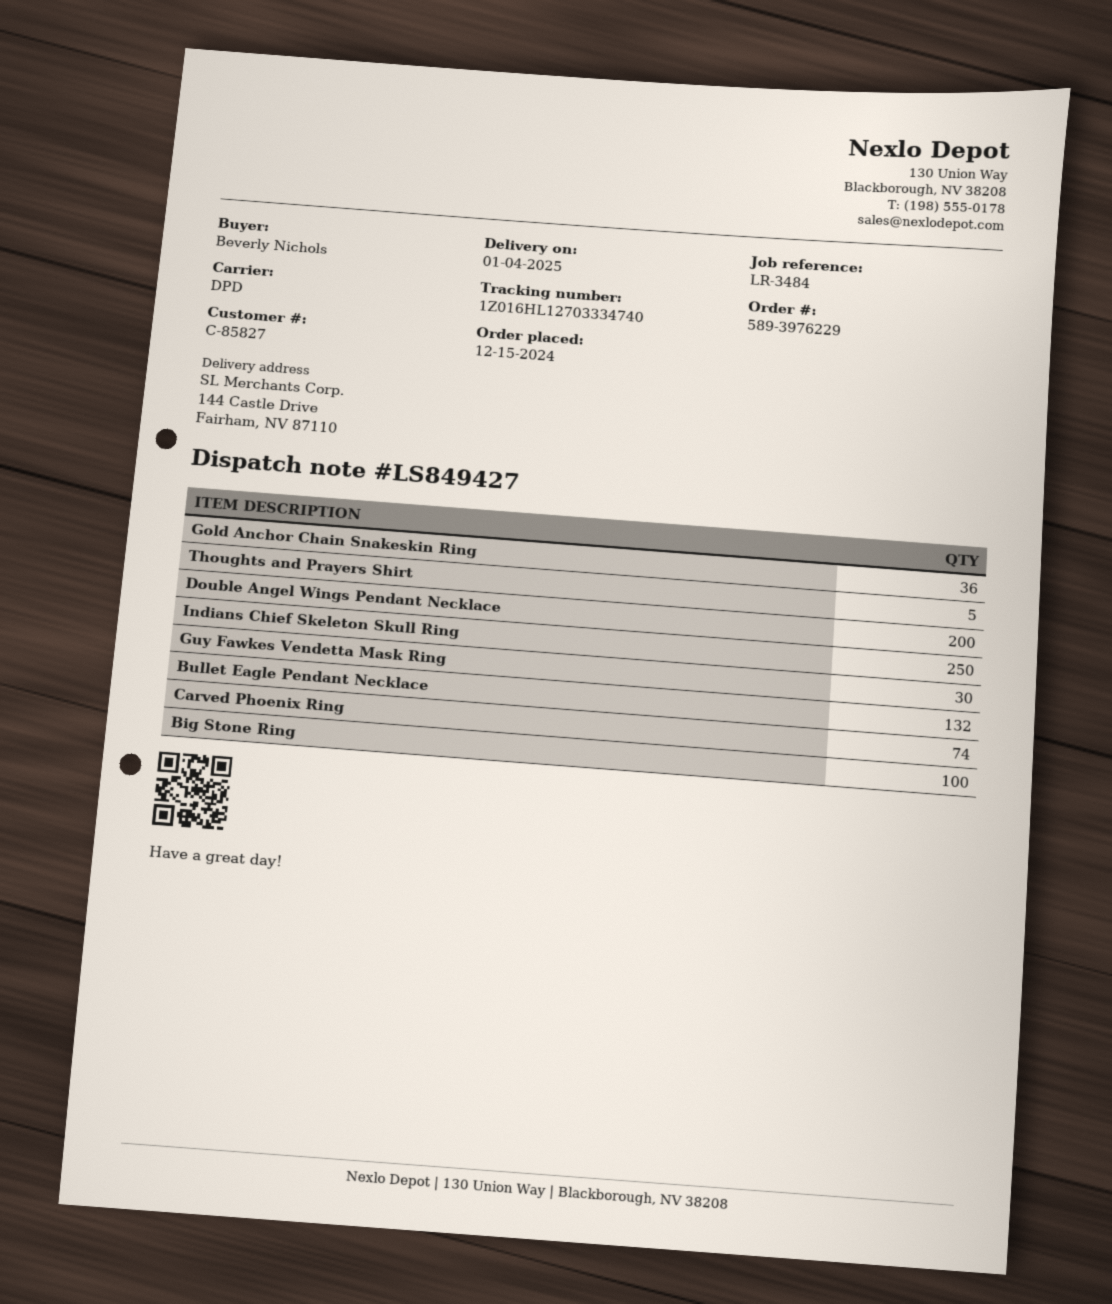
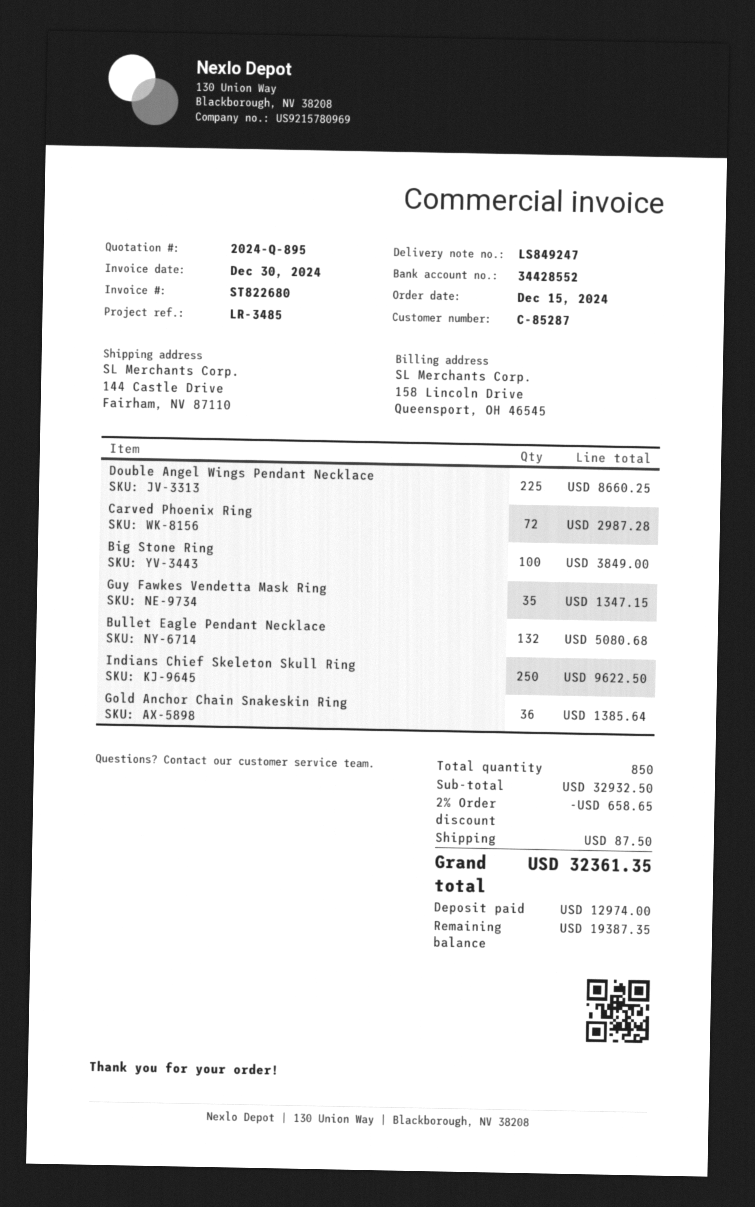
delivery note number: LS849427 -> LS849247
customer number: C-85827 -> C-85287
reference: LR-3484 -> LR-3485
Thoughts and Prayers Shirt: 5 -> none
Double Angel Wings Pendant Necklace: 200 -> 225
Guy Fawkes Vendetta Mask Ring: 30 -> 35
Carved Phoenix Ring: 74 -> 72

